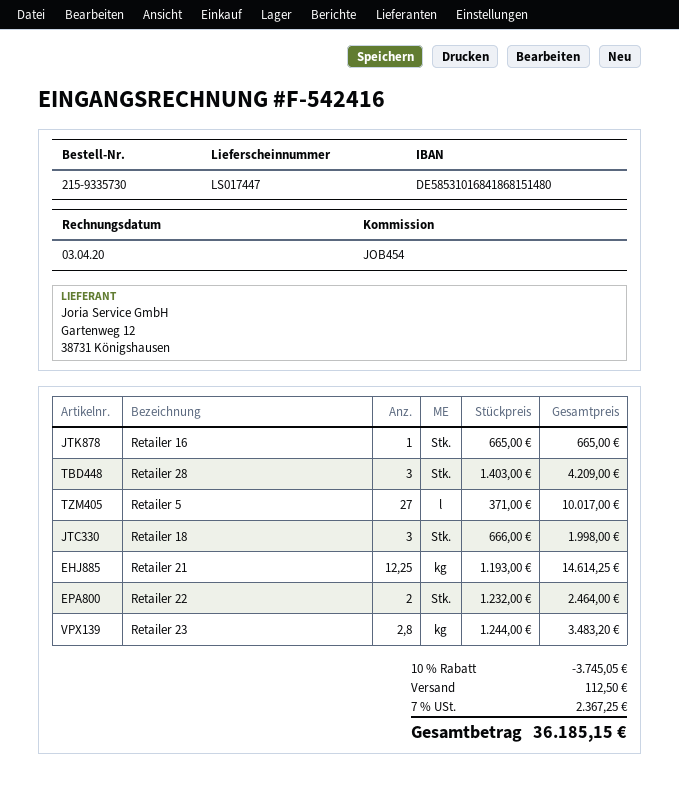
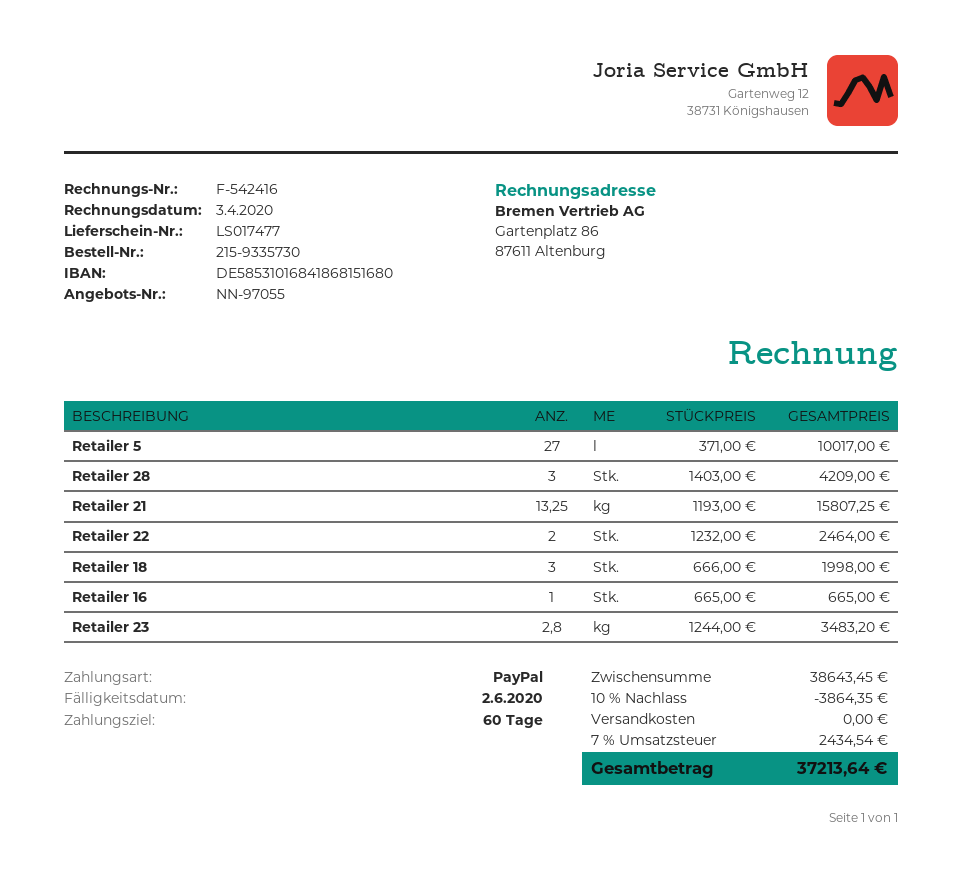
delivery note number: LS017447 -> LS017477
bank account: DE58531016841868151480 -> DE58531016841868151680
Retailer 21: 12.25 x 1193.00 = 14614.25 -> 13.25 x 1193.00 = 15807.25
discount: 10% = 3745.05 -> 10% = 3864.35
shipping: 112.50 -> 0.00
tax: 7% = 2367.25 -> 7% = 2434.54
total: 36185.15 -> 37213.64

